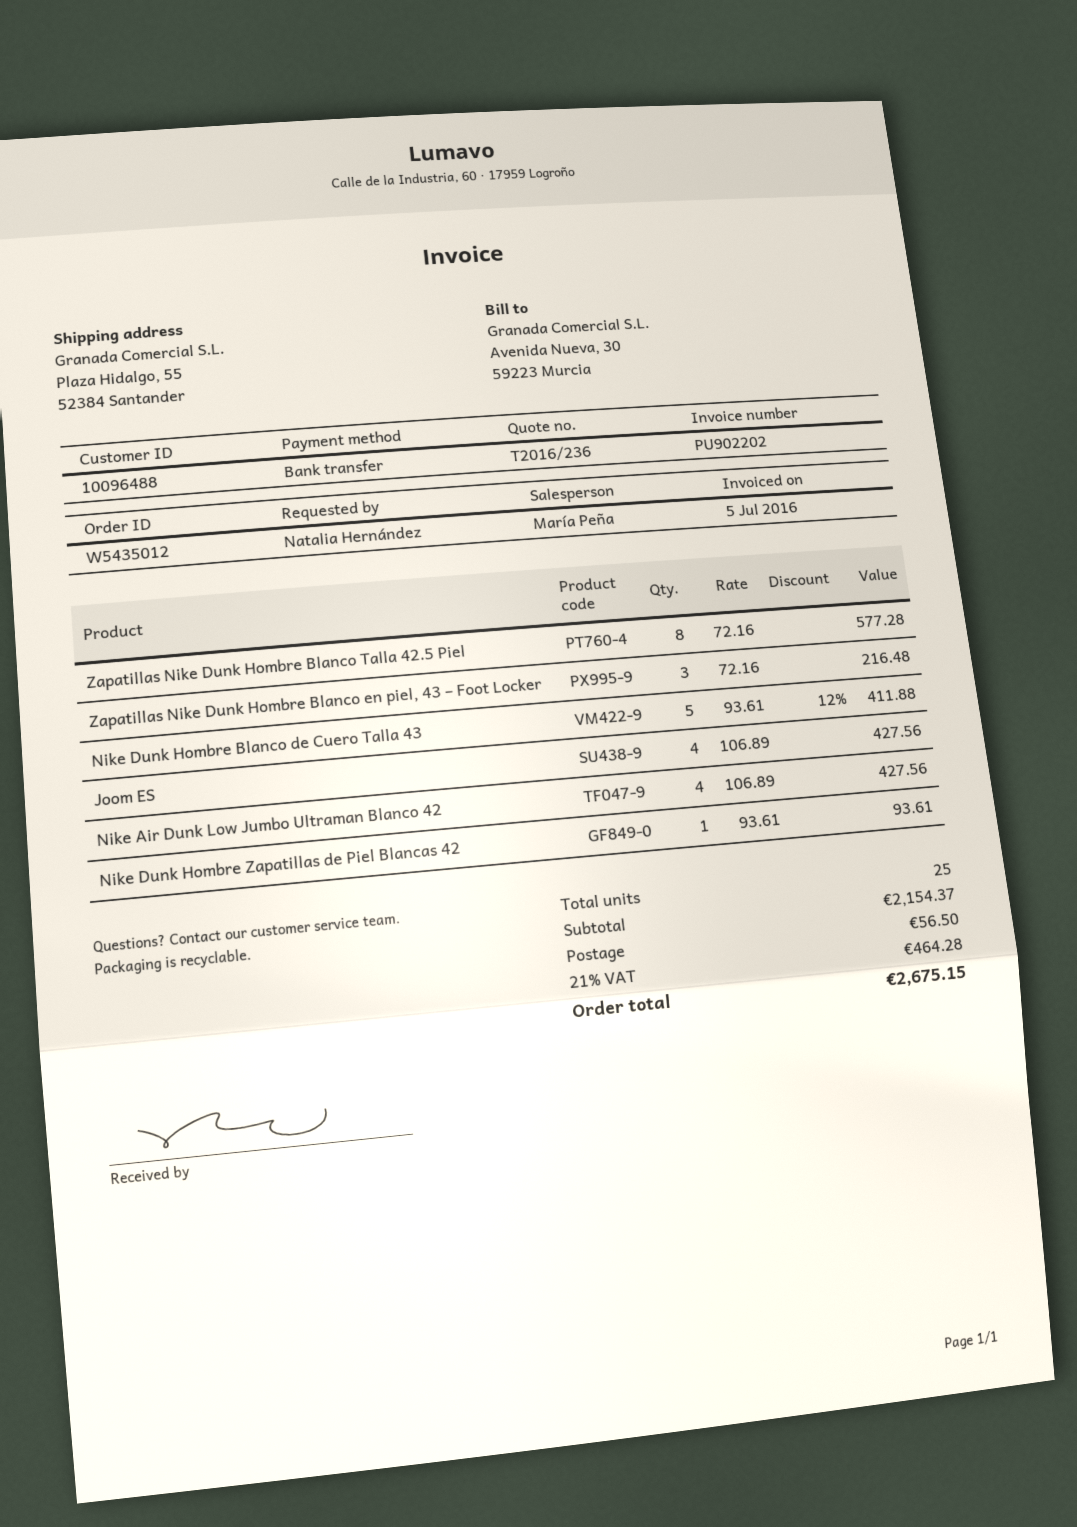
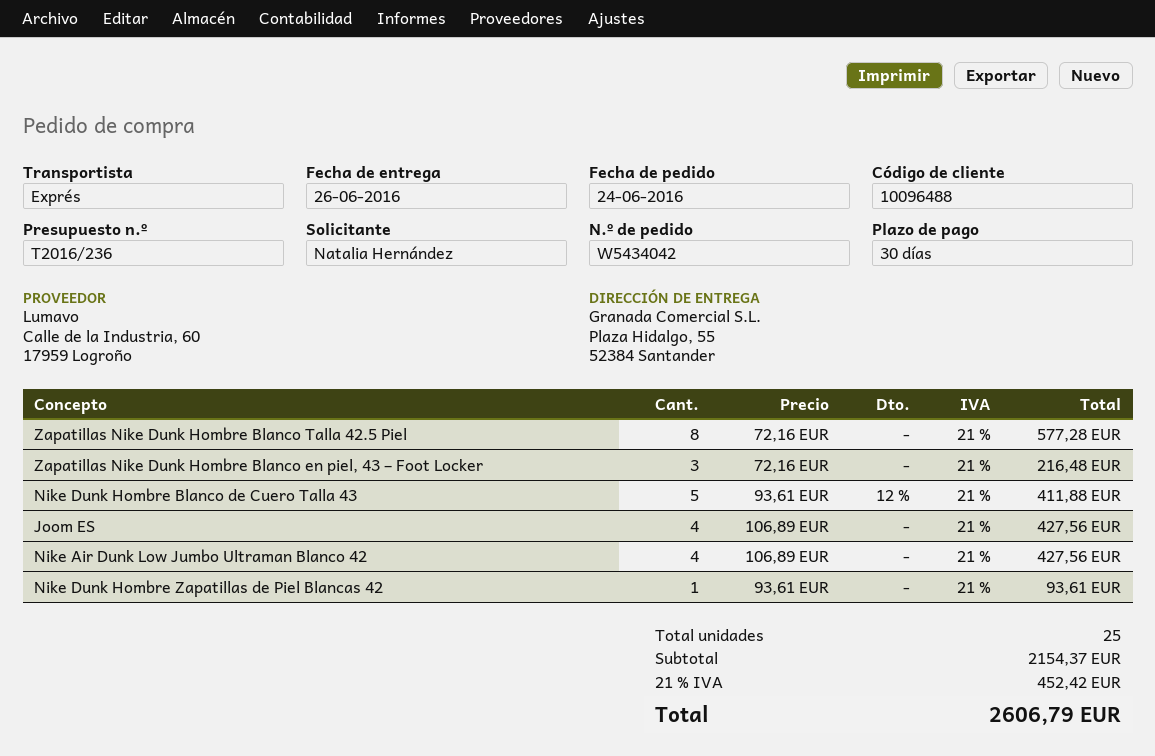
order number: W5435012 -> W5434042
shipping: 56.50 -> none
tax: 21% = 464.28 -> 21% = 452.42
total: 2675.15 -> 2606.79

